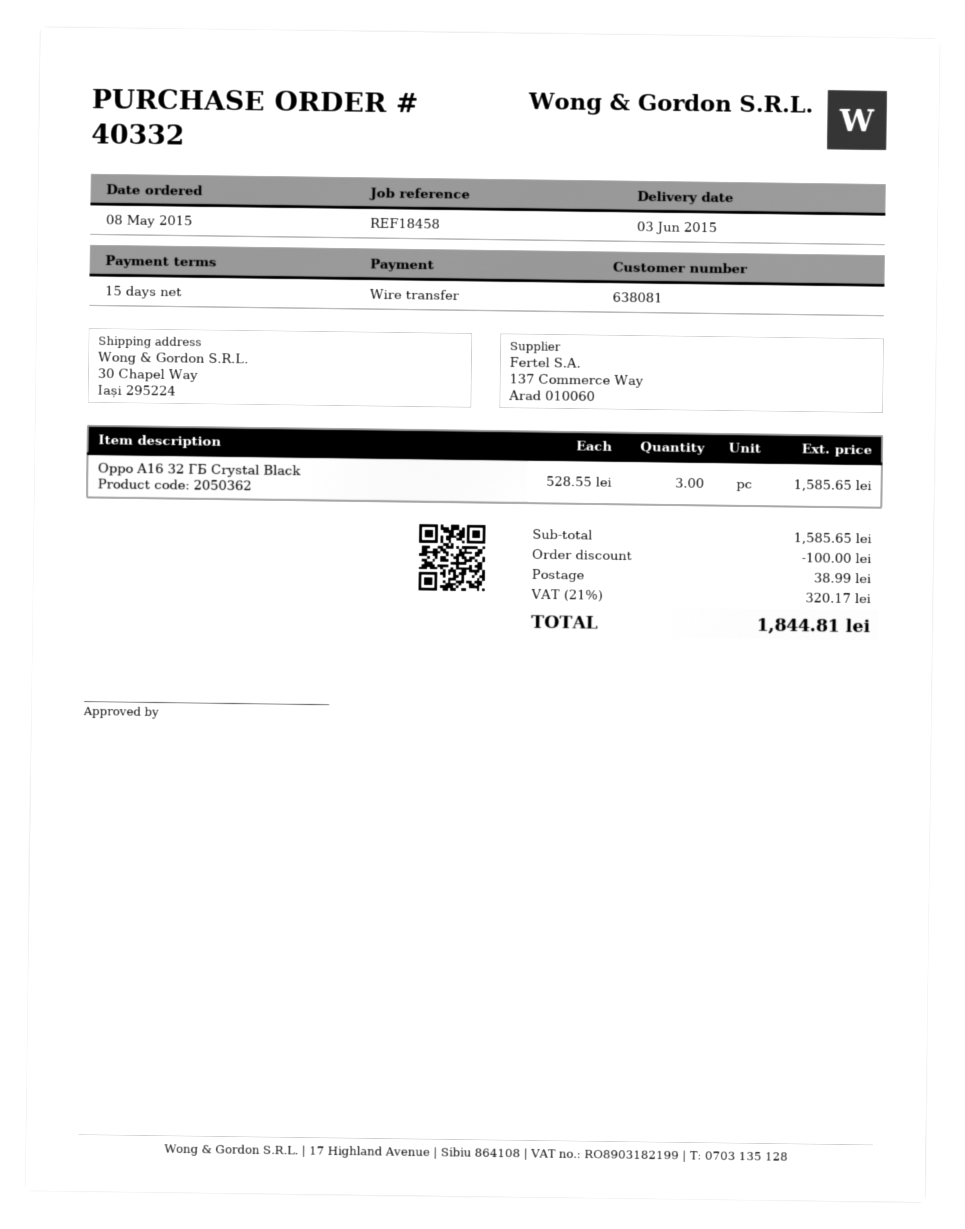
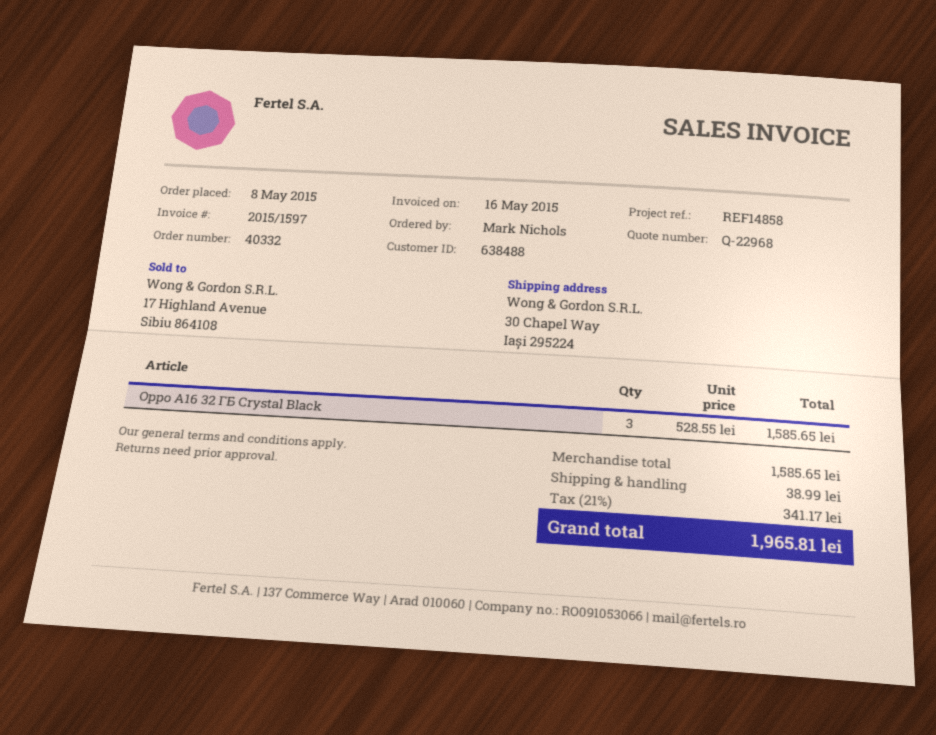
customer number: 638081 -> 638488
reference: REF18458 -> REF14858
discount: 100.00 -> none
tax: 21% = 320.17 -> 21% = 341.17
total: 1844.81 -> 1965.81

